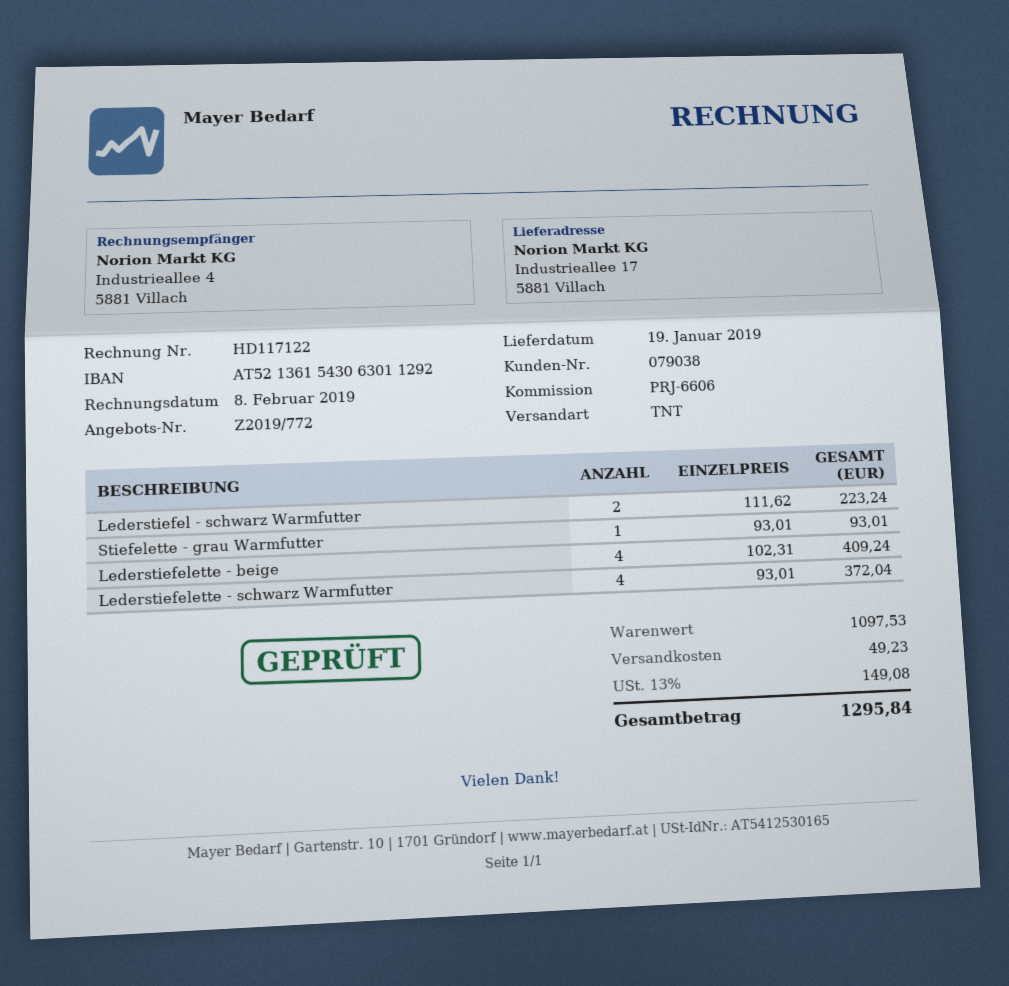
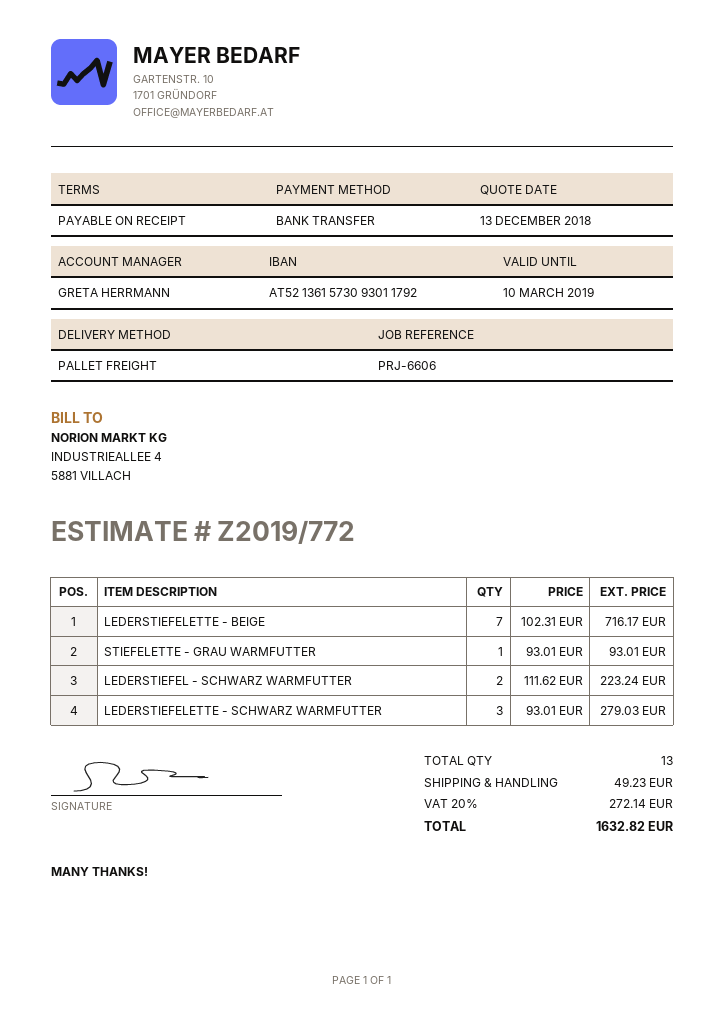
bank account: AT521361543063011292 -> AT521361573093011792
shipping method: TNT -> pallet freight
Lederstiefelette - beige: 4 x 102.31 = 409.24 -> 7 x 102.31 = 716.17
Lederstiefelette - schwarz Warmfutter: 4 x 93.01 = 372.04 -> 3 x 93.01 = 279.03
tax: 13% = 149.08 -> 20% = 272.14
total: 1295.84 -> 1632.82

